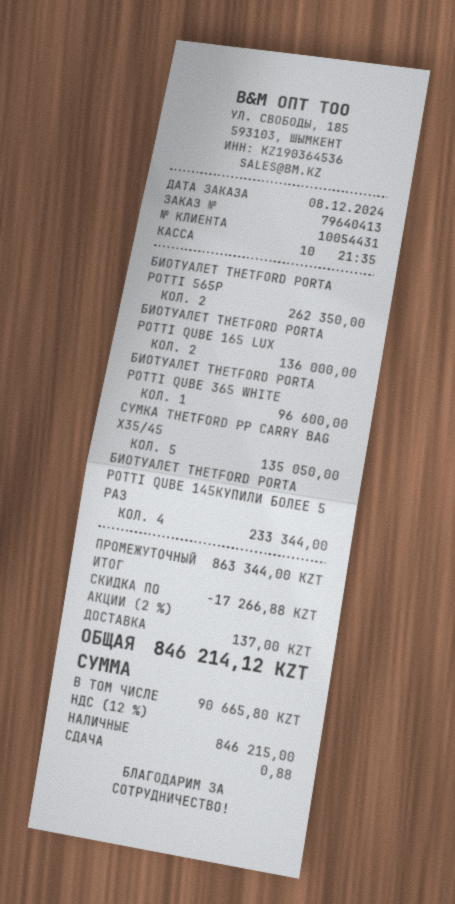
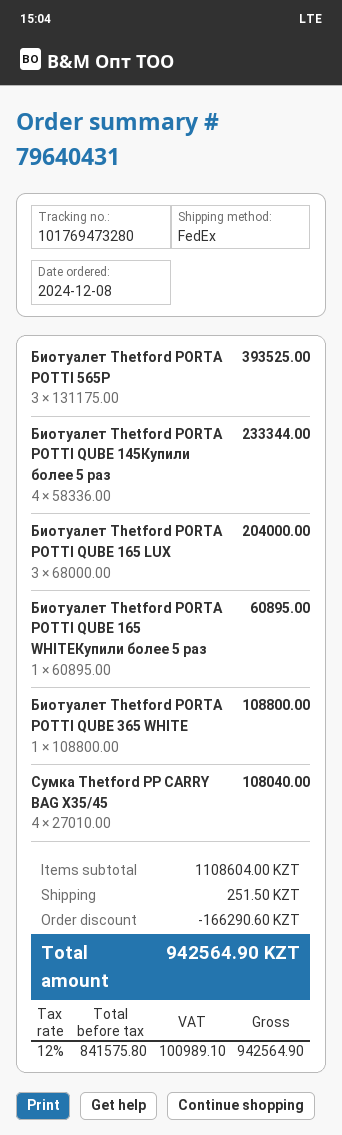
order number: 79640413 -> 79640431
БИОТУАЛЕТ THETFORD PORTA POTTI 565P: 2 for 262350.00 -> 3 for 393525.00
БИОТУАЛЕТ THETFORD PORTA POTTI QUBE 165 LUX: 2 for 136000.00 -> 3 for 204000.00
БИОТУАЛЕТ THETFORD PORTA POTTI QUBE 365 WHITE: 1 for 96600.00 -> 1 for 108800.00
СУМКА THETFORD PP CARRY BAG X35/45: 5 for 135050.00 -> 4 for 108040.00
Биотуалет Thetford PORTA POTTI QUBE 165 WHITEКупили более 5 раз: none -> 1 for 60895.00
subtotal: 863344.00 -> 1108604.00
discount: 17266.88 -> 166290.60
shipping: 137.00 -> 251.50
tax: 12% = 90665.80 -> 12% = 100989.10
total: 846214.12 -> 942564.90

